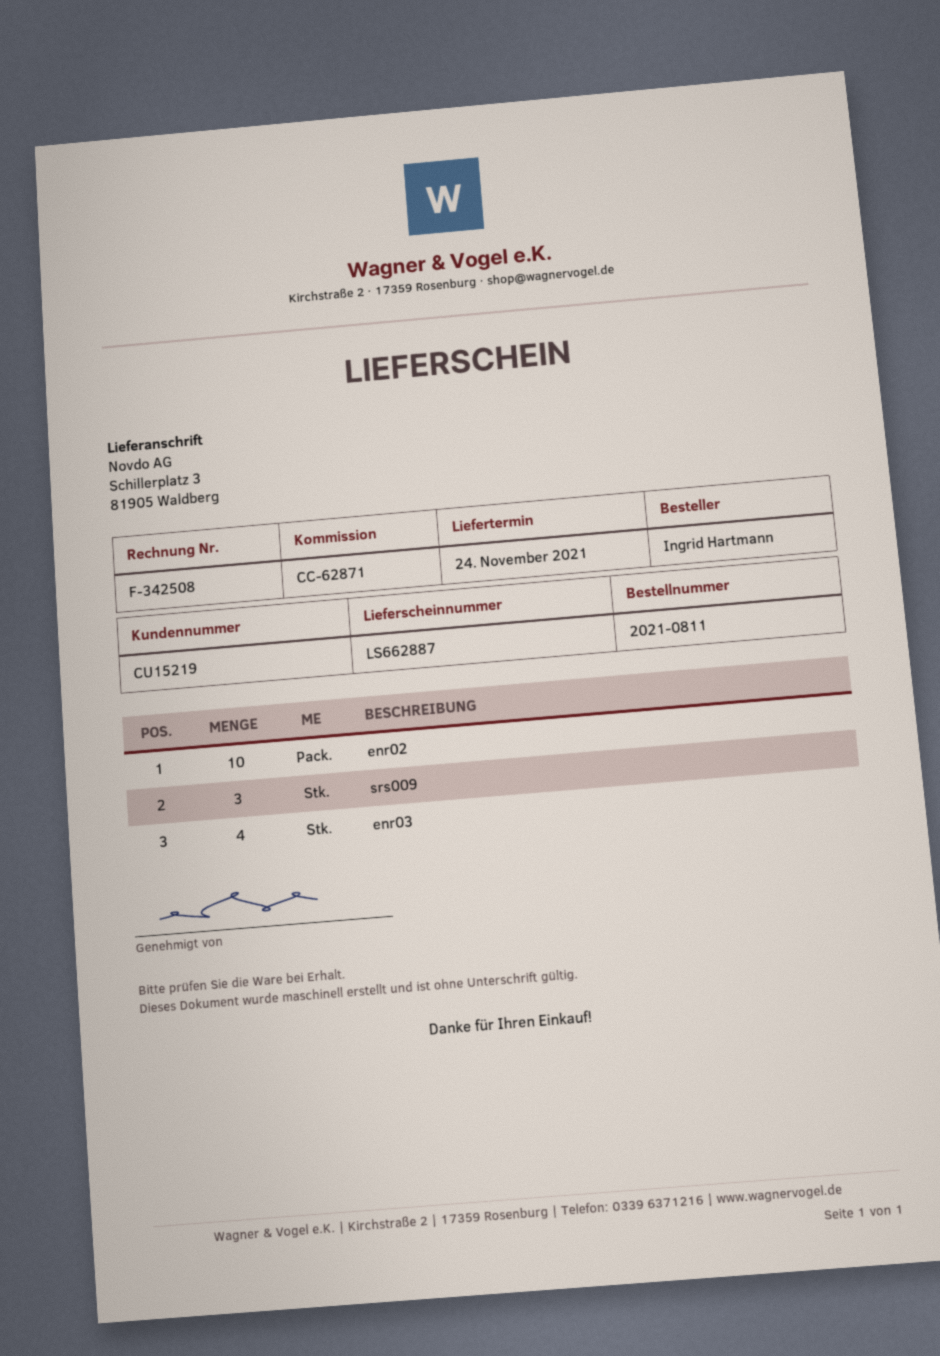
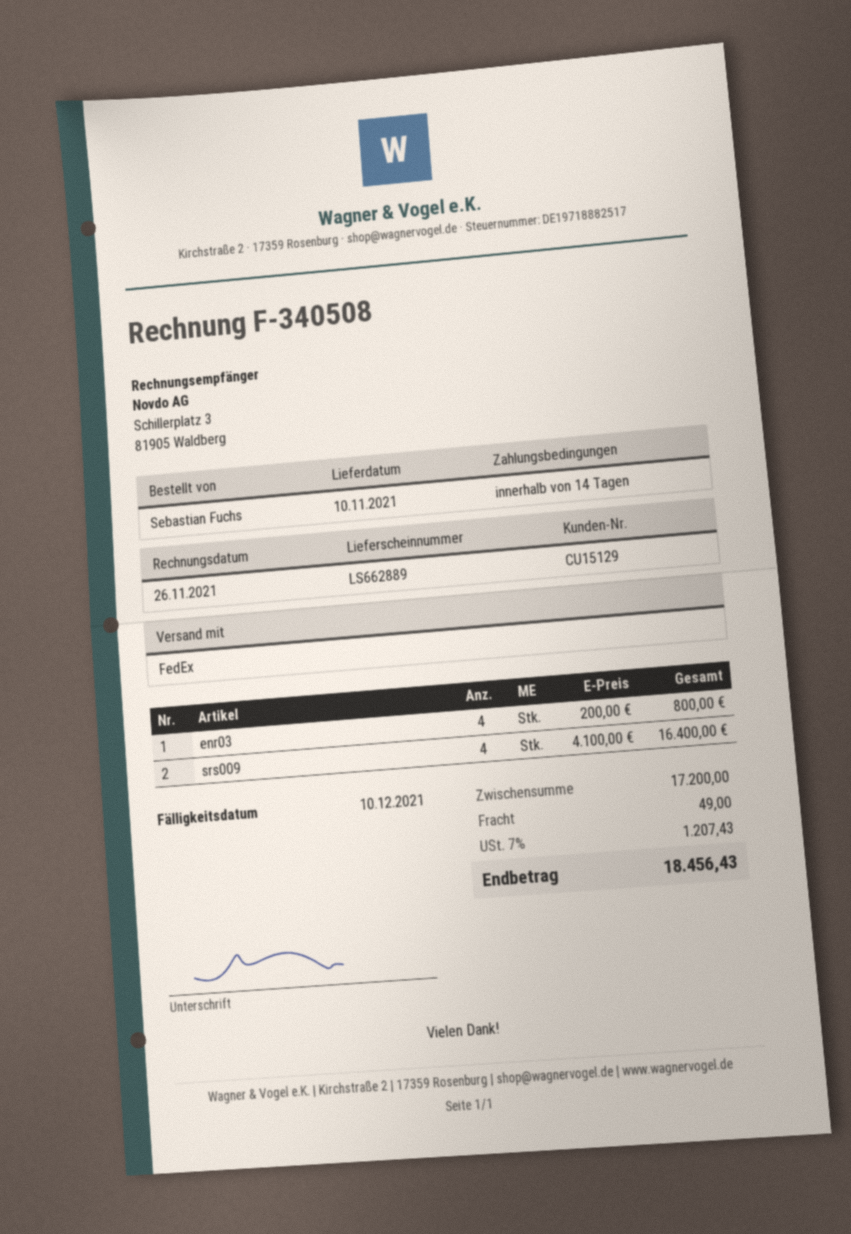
delivery note number: LS662887 -> LS662889
delivery date: 2021-11-24 -> 2021-11-10
invoice number: F-342508 -> F-340508
customer number: CU15219 -> CU15129
ordered by: Ingrid Hartmann -> Sebastian Fuchs
enr02: 10 -> none
srs009: 3 -> 4

